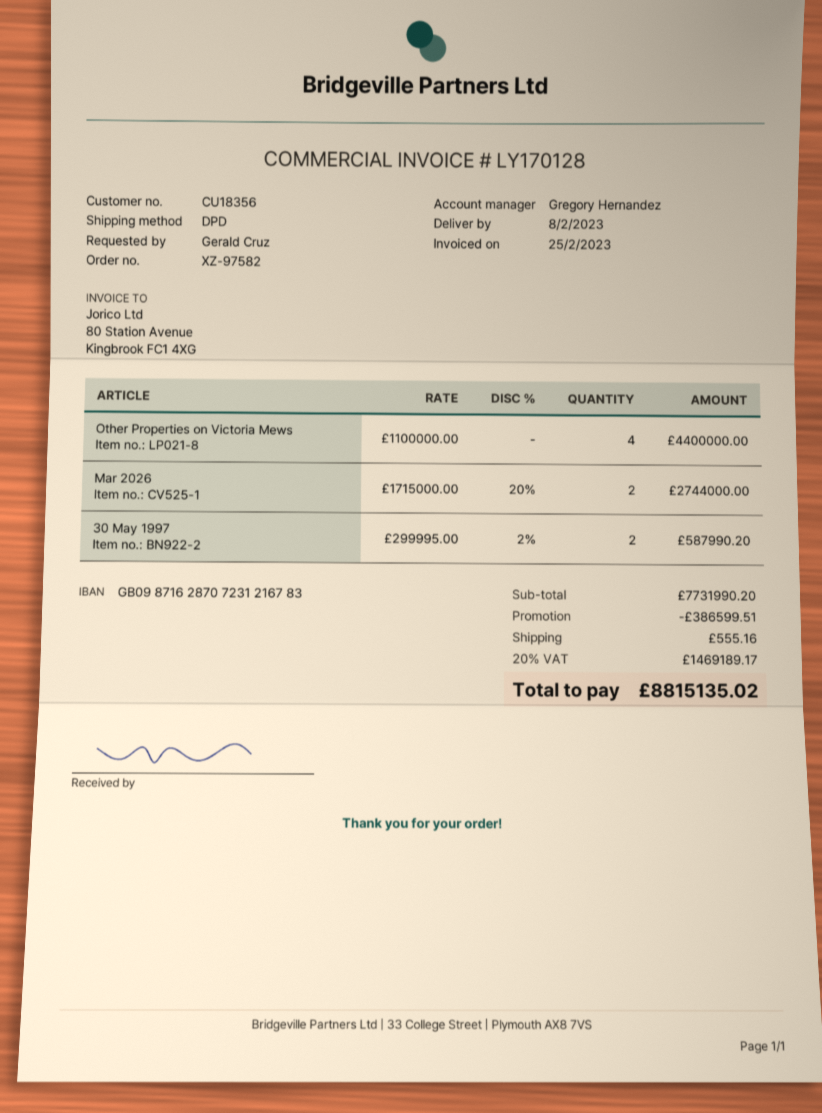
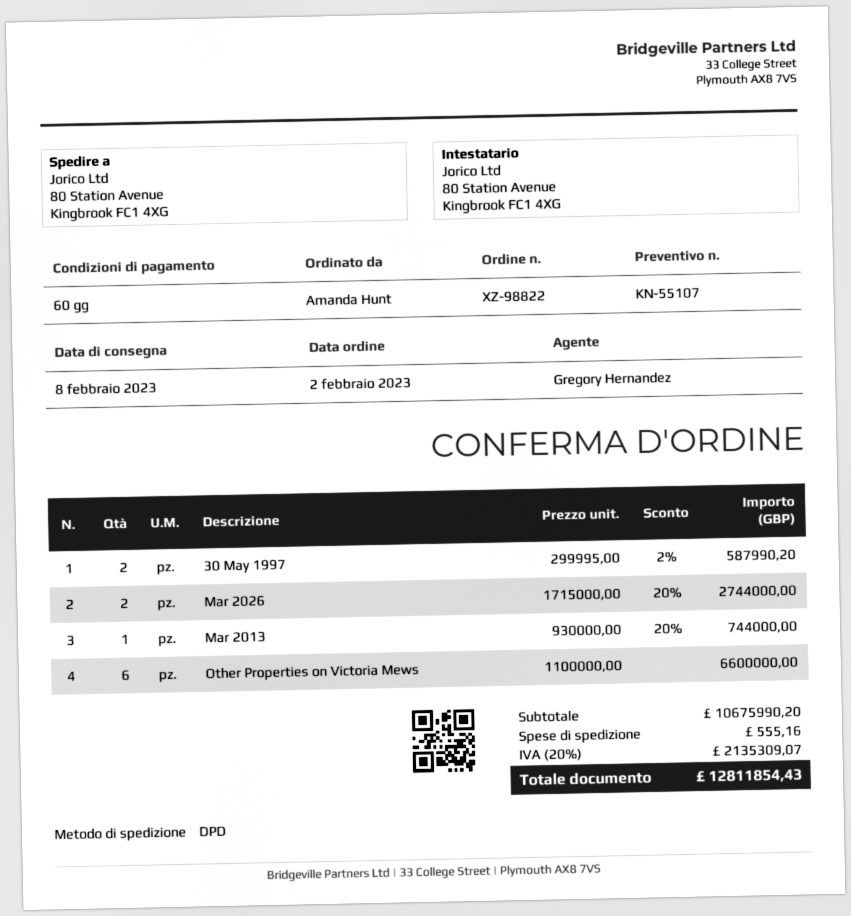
order number: XZ-97582 -> XZ-98822
ordered by: Gerald Cruz -> Amanda Hunt
Other Properties on Victoria Mews: 4 x 1100000.00 = 4400000.00 -> 6 x 1100000.00 = 6600000.00
Mar 2013: none -> 1 x 930000.00 - 20% = 744000.00
subtotal: 7731990.20 -> 10675990.20
discount: 386599.51 -> none
tax: 20% = 1469189.17 -> 20% = 2135309.07
total: 8815135.02 -> 12811854.43

